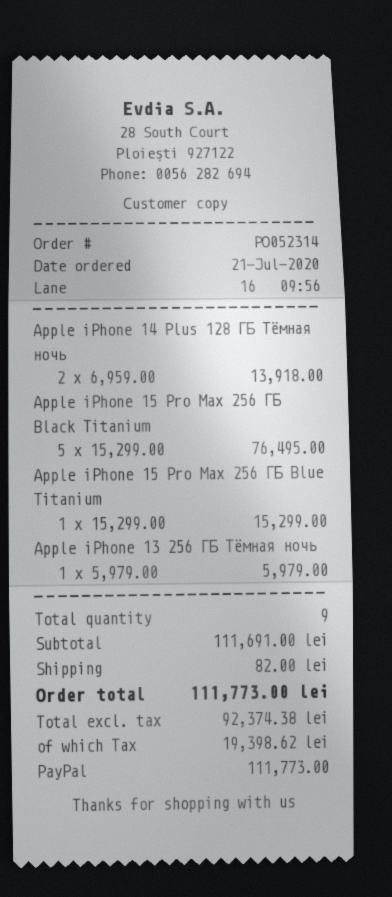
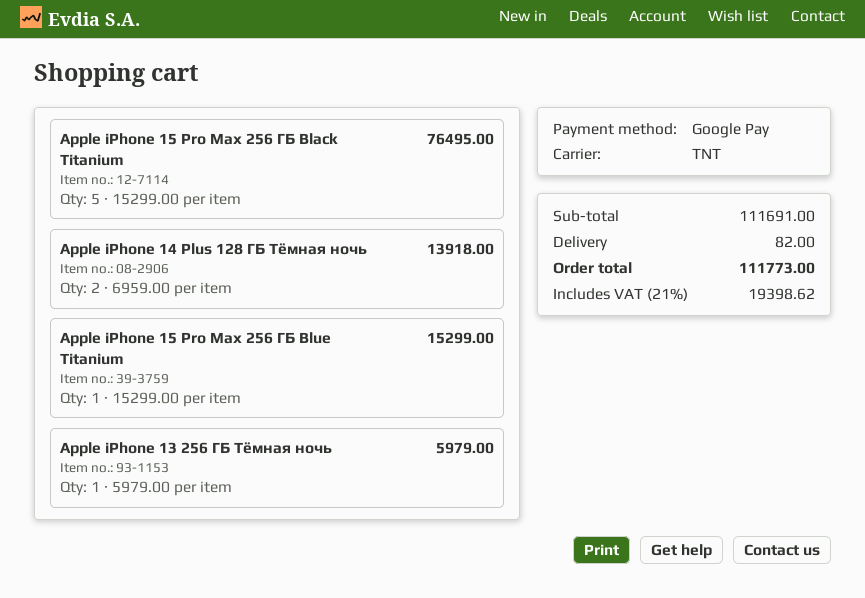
payment method: PayPal -> Google Pay

